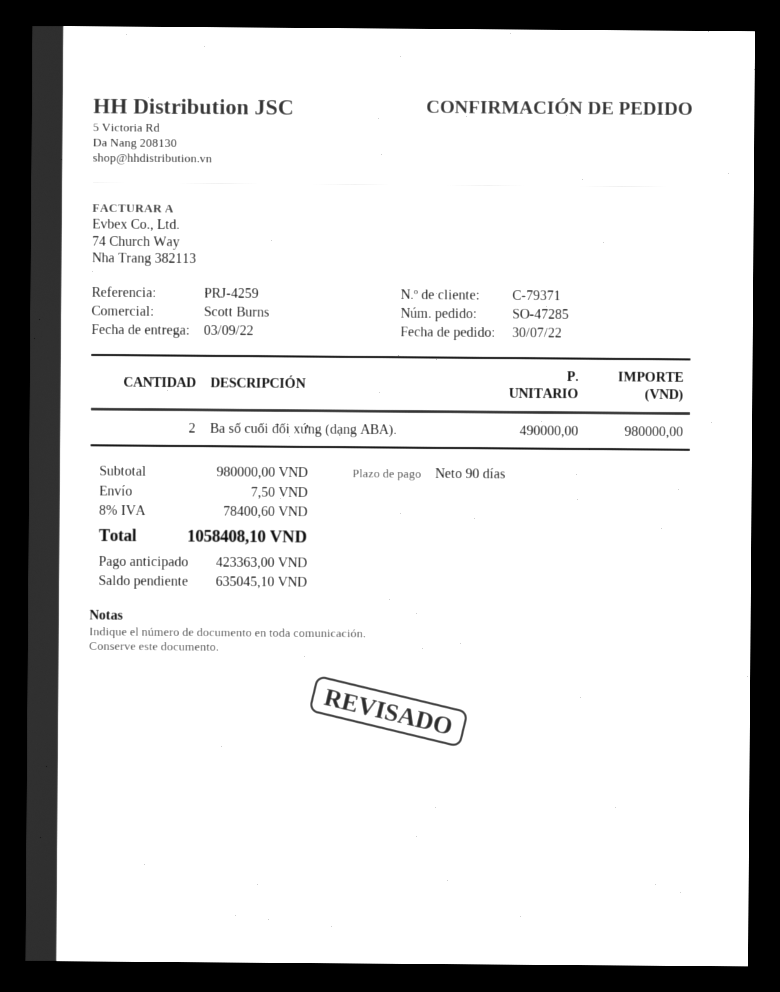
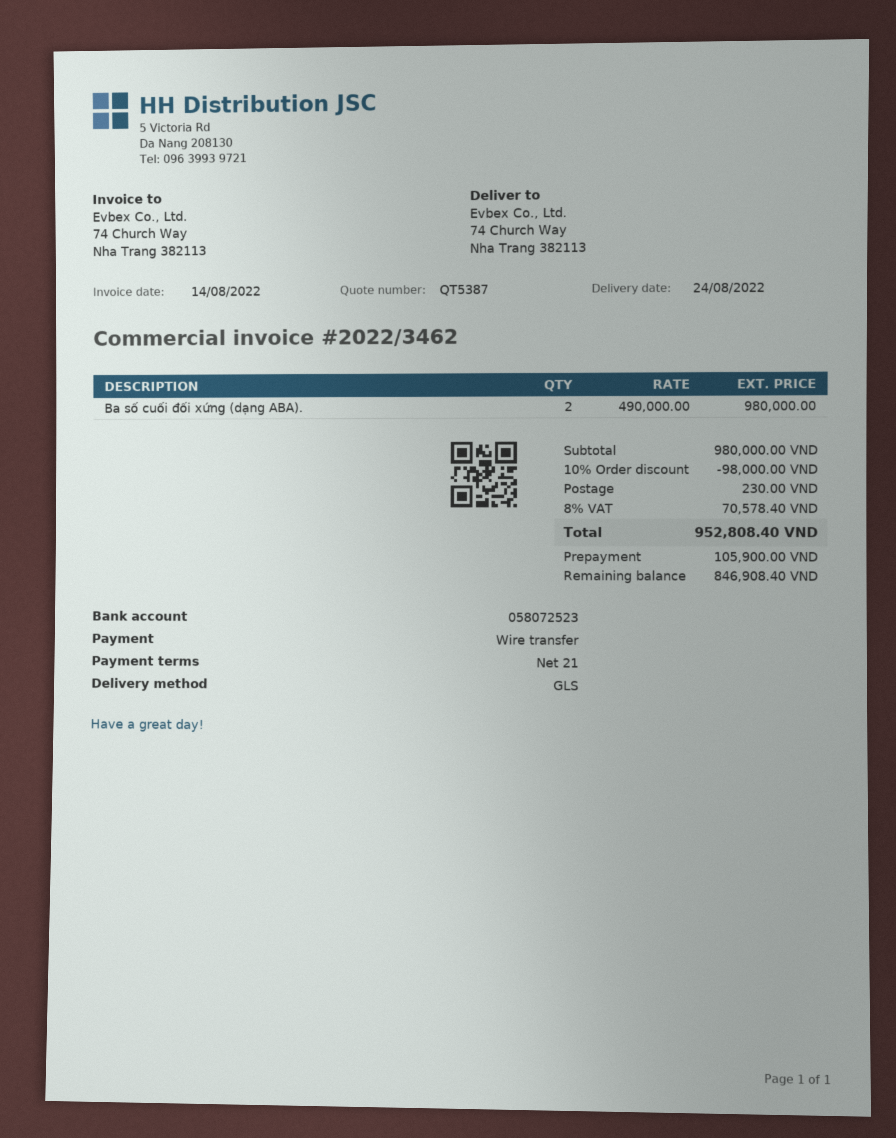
delivery date: 2022-09-03 -> 2022-08-24
payment terms: 90 days -> 21 days
discount: none -> 10% = 98000.00
shipping: 7.50 -> 230.00
tax: 8% = 78400.60 -> 8% = 70578.40
total: 1058408.10 -> 952808.40
deposit: 423363.00 -> 105900.00
balance: 635045.10 -> 846908.40

